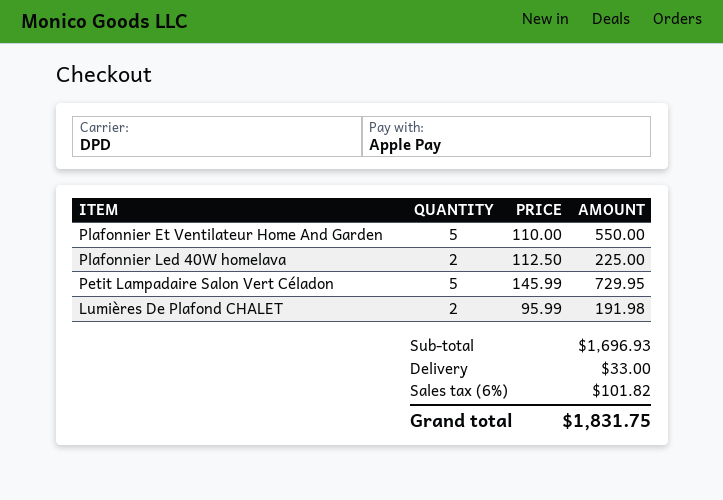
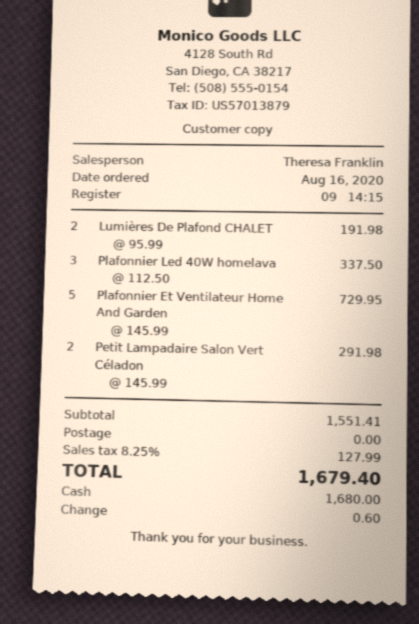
payment method: Apple Pay -> cash
Plafonnier Et Ventilateur Home And Garden: 5 x 110.00 = 550.00 -> 5 x 145.99 = 729.95
Plafonnier Led 40W homelava: 2 x 112.50 = 225.00 -> 3 x 112.50 = 337.50
Petit Lampadaire Salon Vert Céladon: 5 x 145.99 = 729.95 -> 2 x 145.99 = 291.98
subtotal: 1696.93 -> 1551.41
shipping: 33.00 -> 0.00
tax: 6% = 101.82 -> 8.25% = 127.99
total: 1831.75 -> 1679.40

